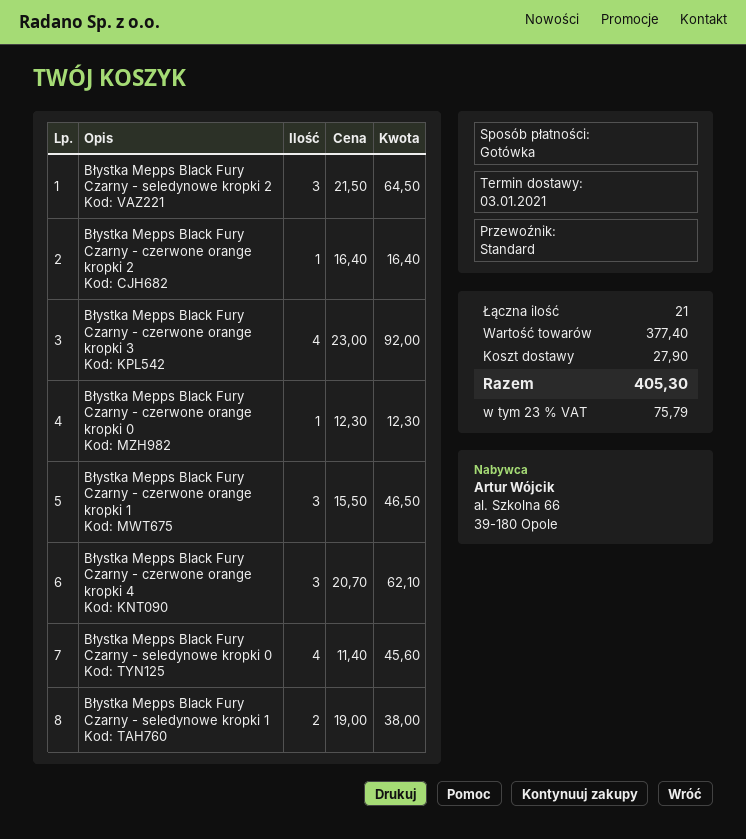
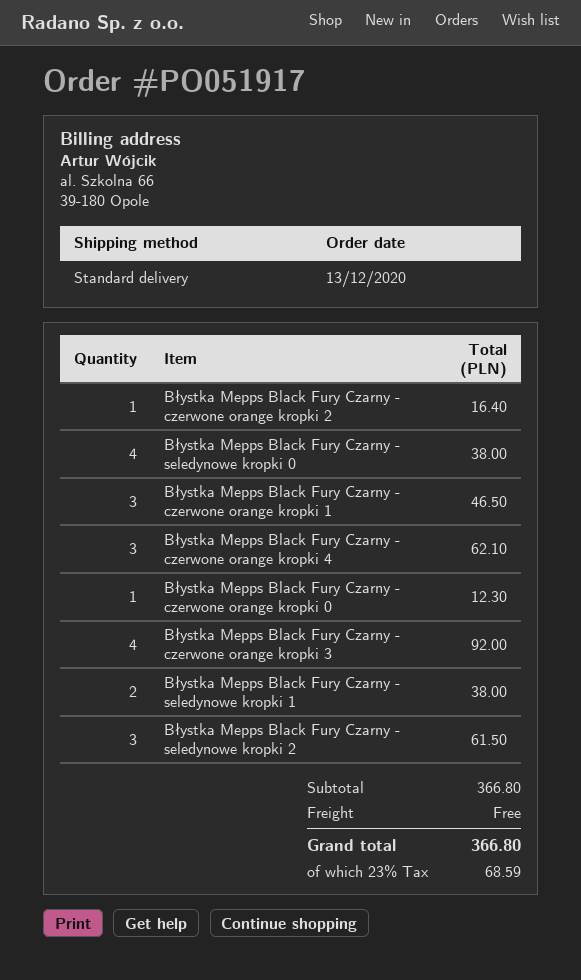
Błystka Mepps Black Fury Czarny - seledynowe kropki 2: 3 for 64.50 -> 3 for 61.50
Błystka Mepps Black Fury Czarny - seledynowe kropki 0: 4 for 45.60 -> 4 for 38.00
subtotal: 377.40 -> 366.80
shipping: 27.90 -> 0.00
tax: 23% = 75.79 -> 23% = 68.59
total: 405.30 -> 366.80

